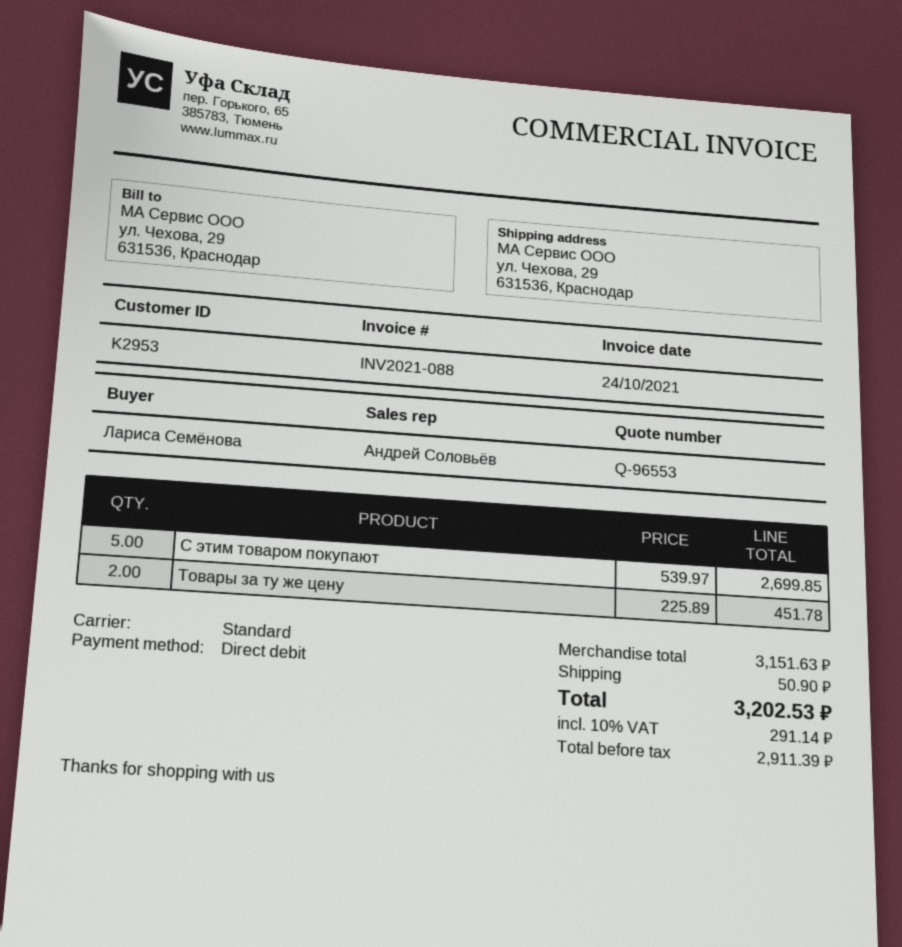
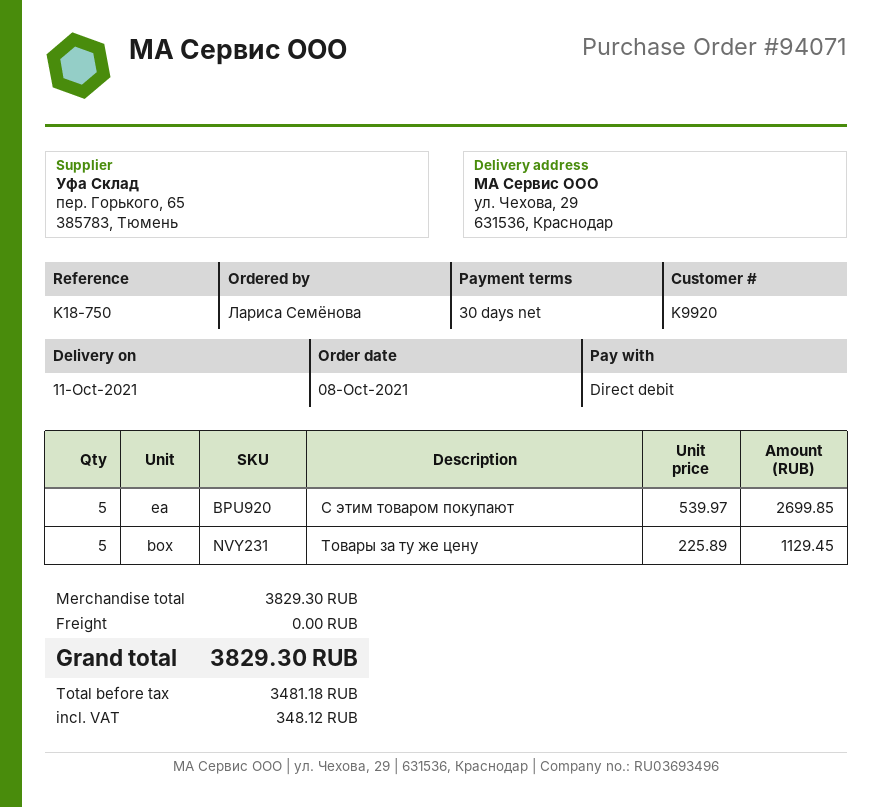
customer number: K2953 -> K9920
Товары за ту же цену: 2 x 225.89 = 451.78 -> 5 x 225.89 = 1129.45
subtotal: 3151.63 -> 3829.30
shipping: 50.90 -> 0.00
net: 2911.39 -> 3481.18
tax: 291.14 -> 348.12
total: 3202.53 -> 3829.30

